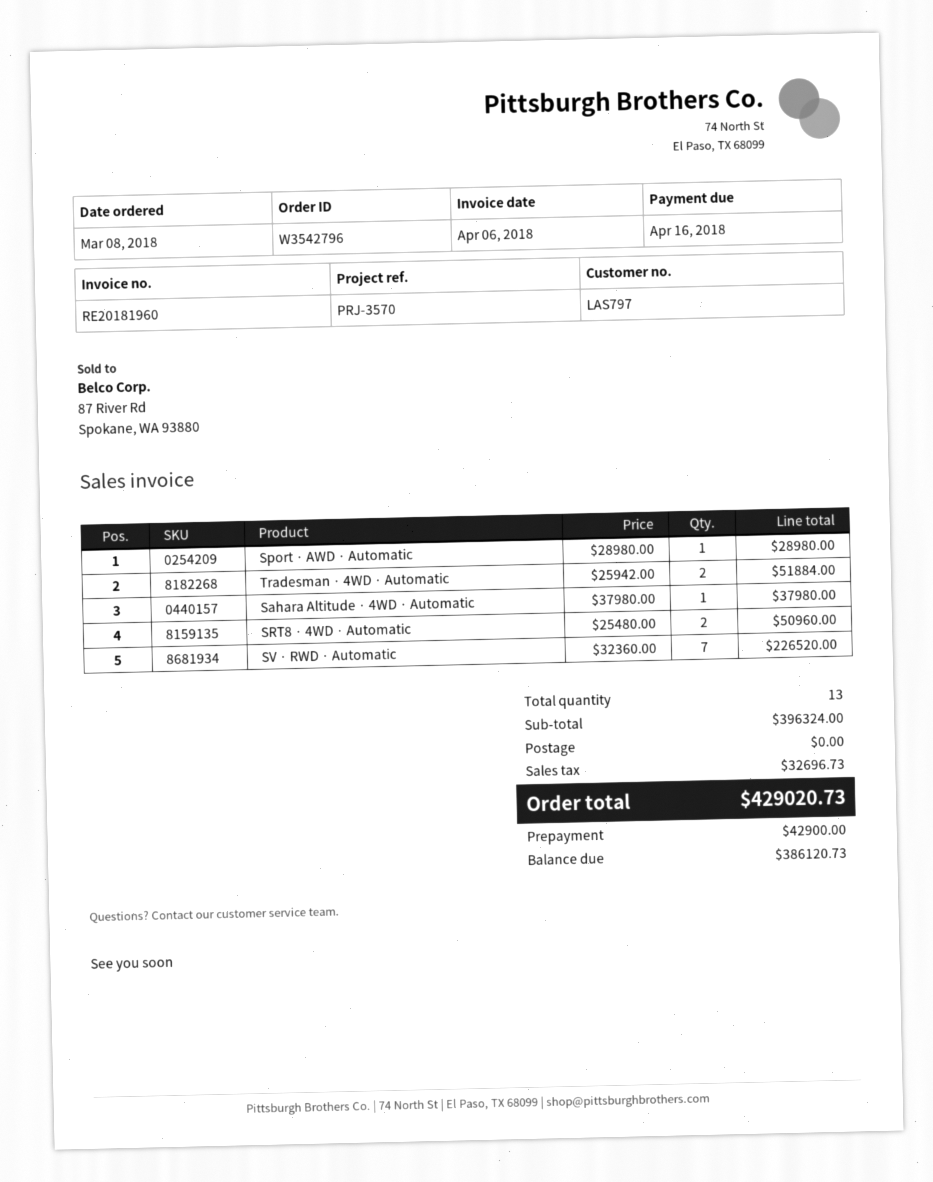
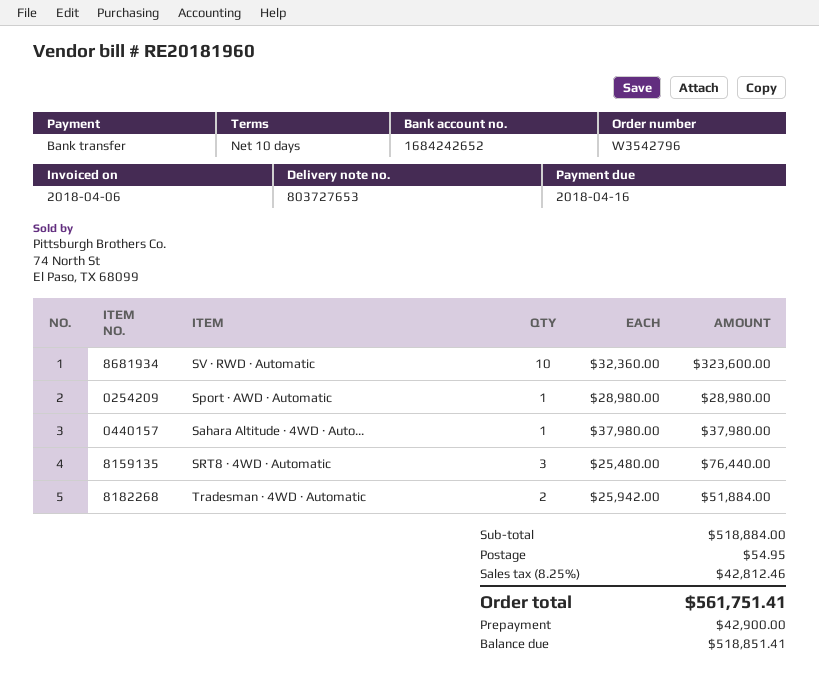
SRT8 · 4WD · Automatic: 2 x 25480.00 = 50960.00 -> 3 x 25480.00 = 76440.00
SV · RWD · Automatic: 7 x 32360.00 = 226520.00 -> 10 x 32360.00 = 323600.00
subtotal: 396324.00 -> 518884.00
shipping: 0.00 -> 54.95
tax: 32696.73 -> 42812.46
total: 429020.73 -> 561751.41
balance: 386120.73 -> 518851.41

